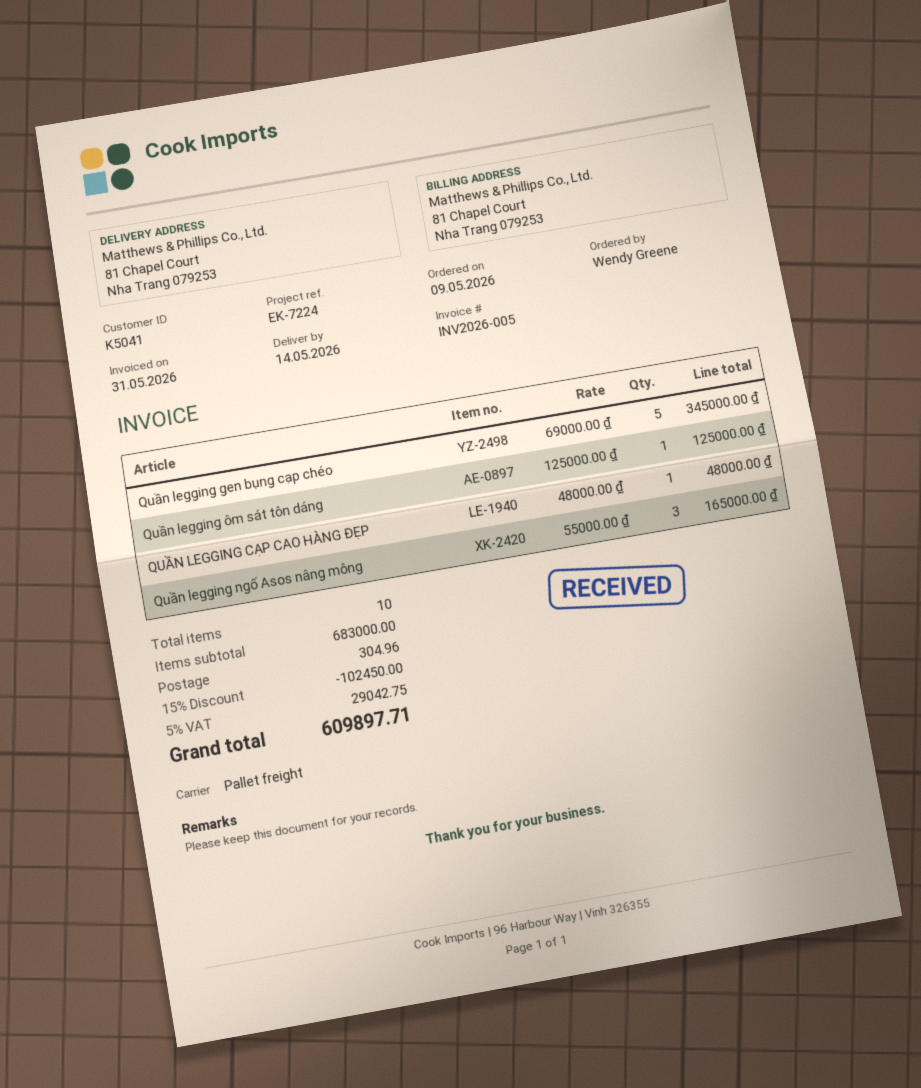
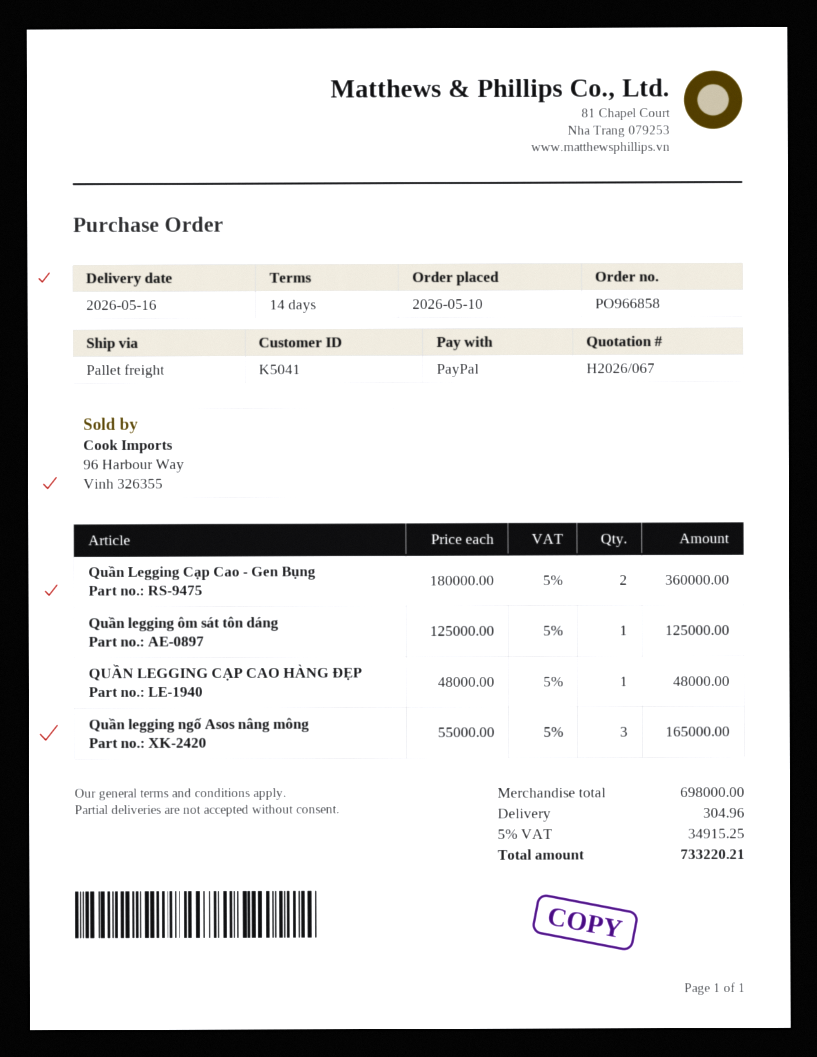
order date: 2026-05-09 -> 2026-05-10
delivery date: 2026-05-14 -> 2026-05-16
Quần legging gen bụng cạp chéo: 5 x 69000.00 = 345000.00 -> none
Quần Legging Cạp Cao - Gen Bụng: none -> 2 x 180000.00 = 360000.00
subtotal: 683000.00 -> 698000.00
discount: 15% = 102450.00 -> none
tax: 5% = 29042.75 -> 5% = 34915.25
total: 609897.71 -> 733220.21

